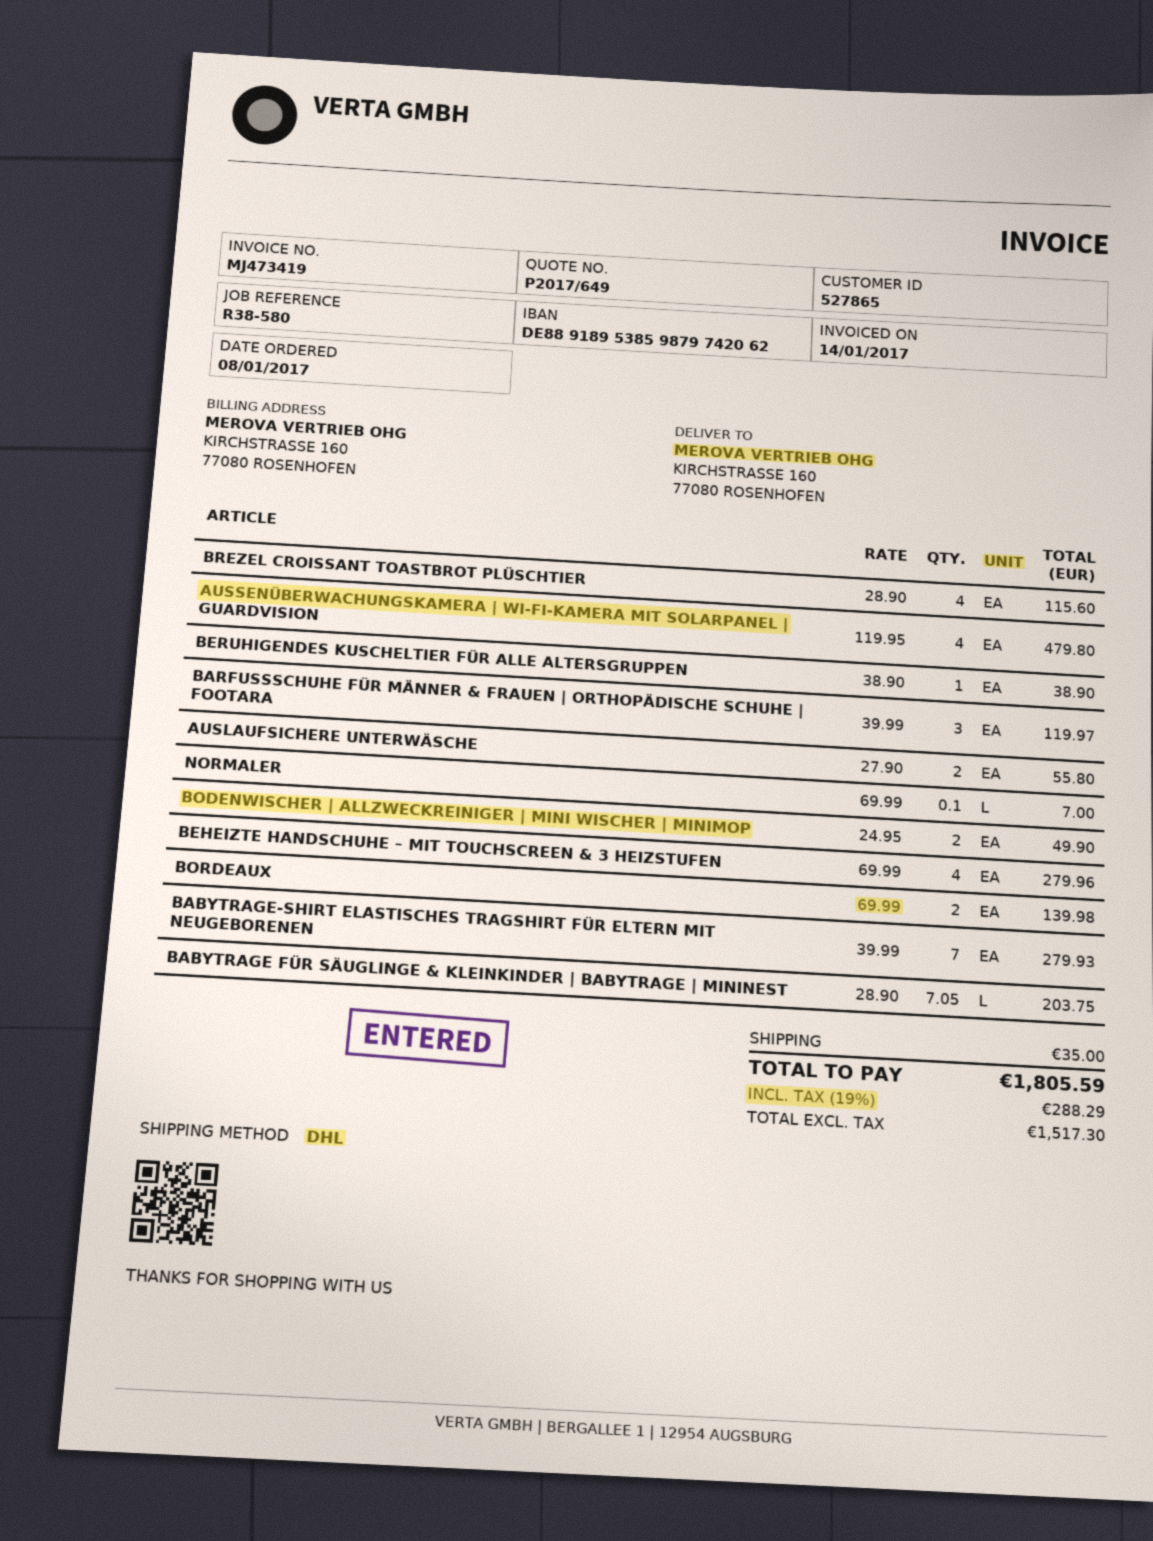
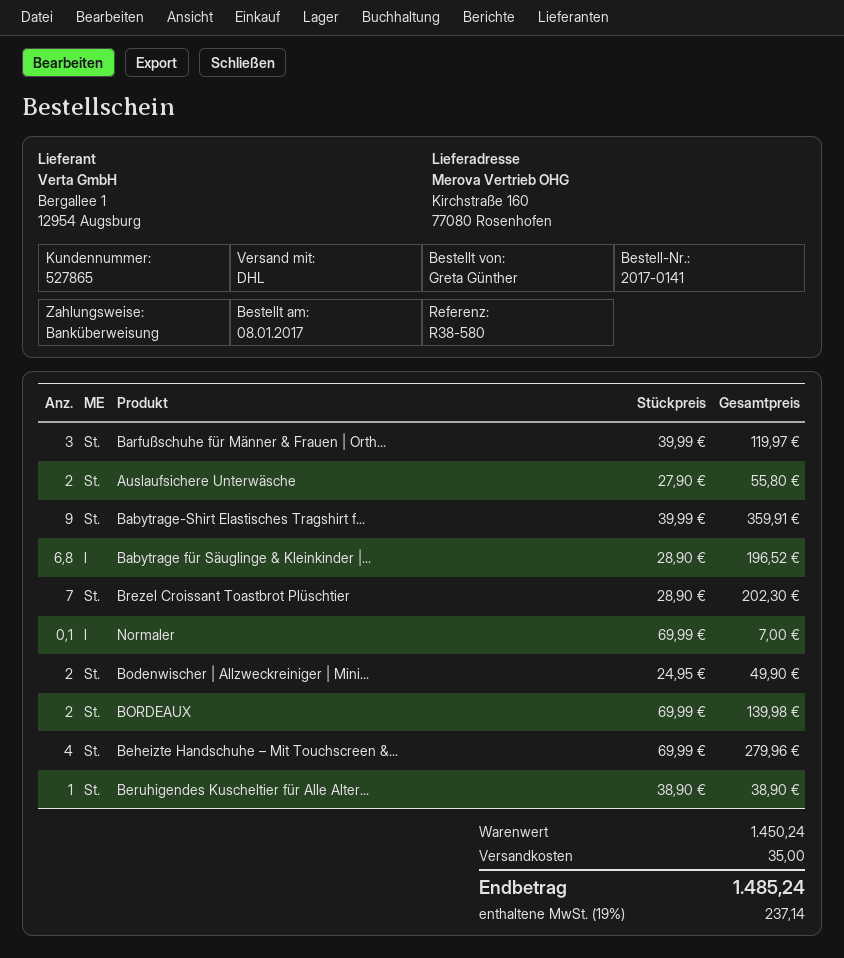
BREZEL CROISSANT TOASTBROT PLÜSCHTIER: 4 x 28.90 = 115.60 -> 7 x 28.90 = 202.30
AUSSENÜBERWACHUNGSKAMERA | WI-FI-KAMERA MIT SOLARPANEL | GUARDVISION: 4 x 119.95 = 479.80 -> none
BABYTRAGE-SHIRT ELASTISCHES TRAGSHIRT FÜR ELTERN MIT NEUGEBORENEN: 7 x 39.99 = 279.93 -> 9 x 39.99 = 359.91
BABYTRAGE FÜR SÄUGLINGE & KLEINKINDER | BABYTRAGE | MININEST: 7.05 x 28.90 = 203.75 -> 6.8 x 28.90 = 196.52
tax: 19% = 288.29 -> 19% = 237.14
total: 1805.59 -> 1485.24

